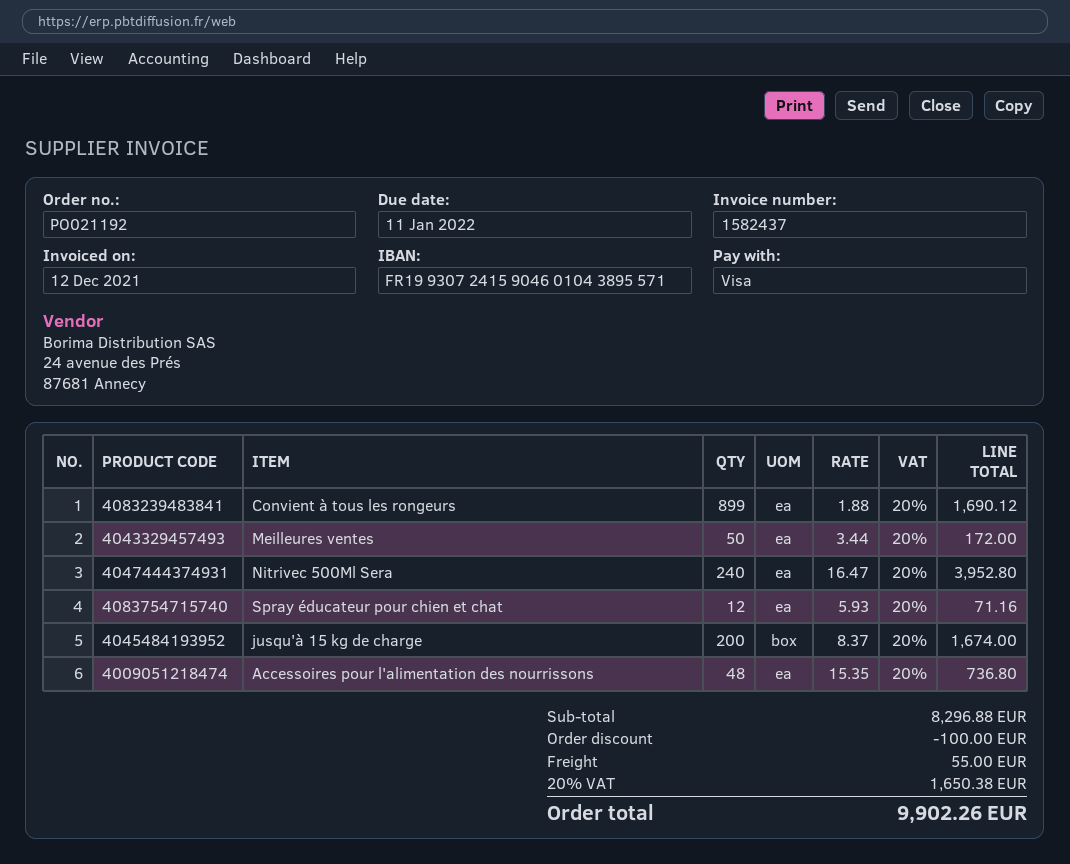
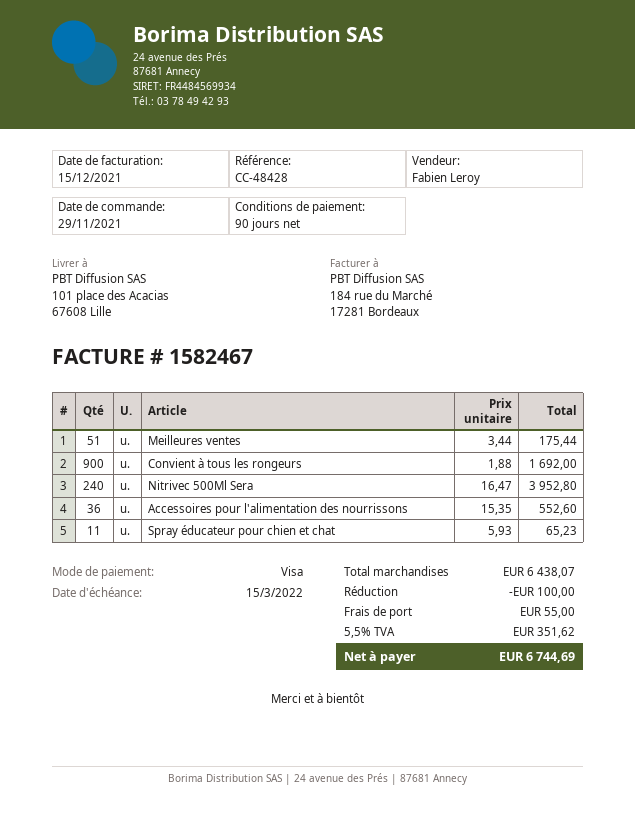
invoice number: 1582437 -> 1582467
invoice date: 2021-12-12 -> 2021-12-15
due date: 2022-01-11 -> 2022-03-15
Convient à tous les rongeurs: 899 x 1.88 = 1690.12 -> 900 x 1.88 = 1692.00
Meilleures ventes: 50 x 3.44 = 172.00 -> 51 x 3.44 = 175.44
Spray éducateur pour chien et chat: 12 x 5.93 = 71.16 -> 11 x 5.93 = 65.23
jusqu'à 15 kg de charge: 200 x 8.37 = 1674.00 -> none
Accessoires pour l'alimentation des nourrissons: 48 x 15.35 = 736.80 -> 36 x 15.35 = 552.60
subtotal: 8296.88 -> 6438.07
tax: 20% = 1650.38 -> 5.5% = 351.62
total: 9902.26 -> 6744.69

